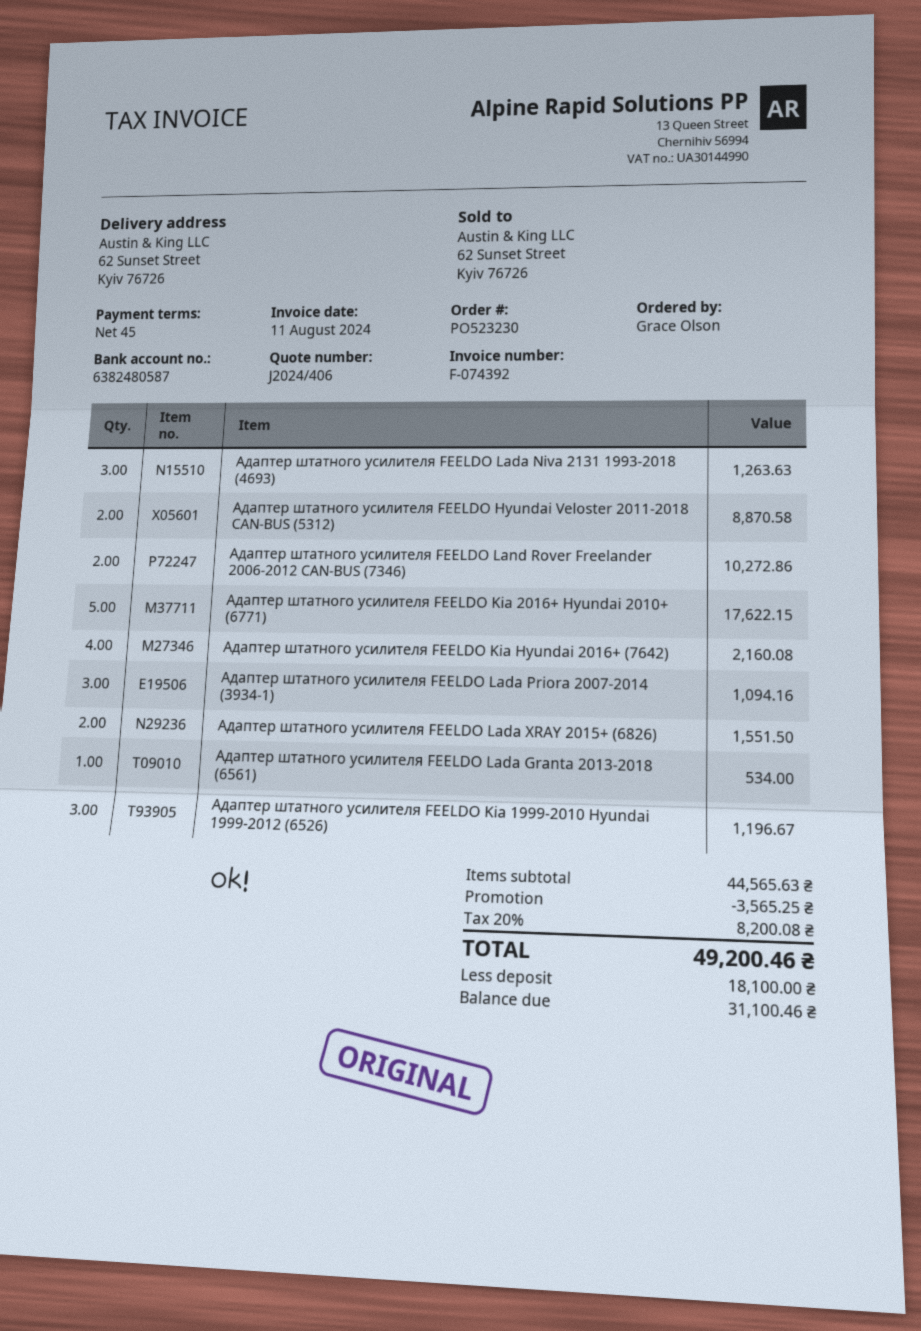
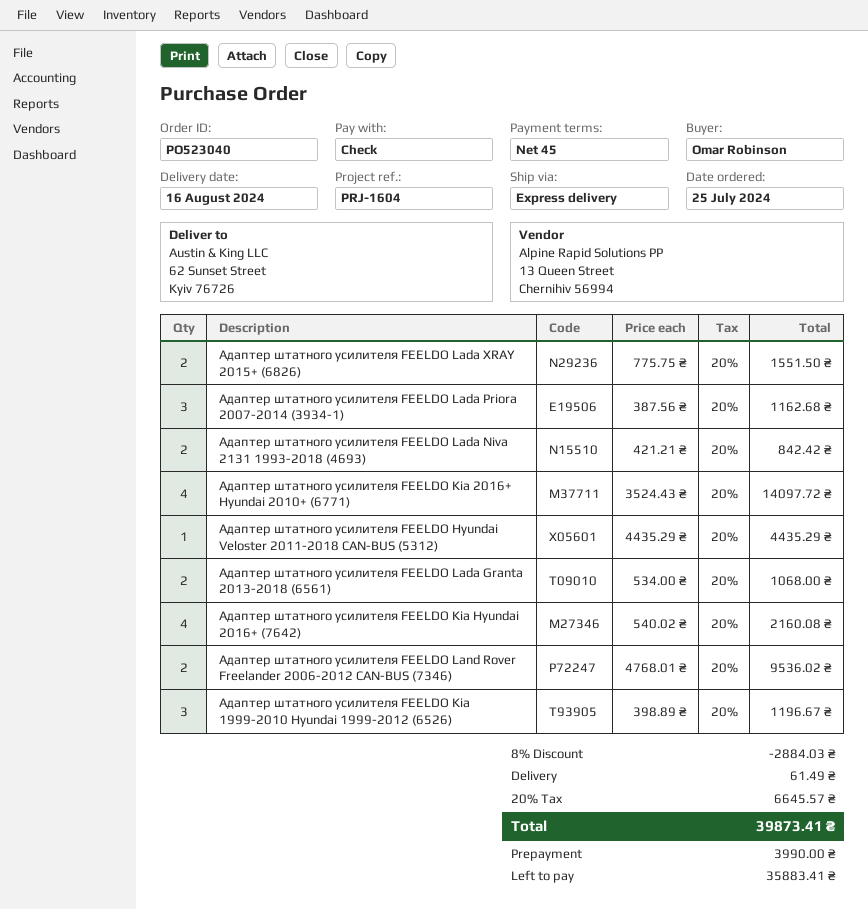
order number: PO523230 -> PO523040
ordered by: Grace Olson -> Omar Robinson
Адаптер штатного усилителя FEELDO Lada Niva 2131 1993-2018 (4693): 3 for 1263.63 -> 2 for 842.42
Адаптер штатного усилителя FEELDO Hyundai Veloster 2011-2018 CAN-BUS (5312): 2 for 8870.58 -> 1 for 4435.29
Адаптер штатного усилителя FEELDO Land Rover Freelander 2006-2012 CAN-BUS (7346): 2 for 10272.86 -> 2 for 9536.02
Адаптер штатного усилителя FEELDO Kia 2016+ Hyundai 2010+ (6771): 5 for 17622.15 -> 4 for 14097.72
Адаптер штатного усилителя FEELDO Lada Priora 2007-2014 (3934-1): 3 for 1094.16 -> 3 for 1162.68
Адаптер штатного усилителя FEELDO Lada Granta 2013-2018 (6561): 1 for 534.00 -> 2 for 1068.00
discount: 3565.25 -> 2884.03
shipping: none -> 61.49
tax: 20% = 8200.08 -> 20% = 6645.57
total: 49200.46 -> 39873.41
deposit: 18100.00 -> 3990.00
balance: 31100.46 -> 35883.41

